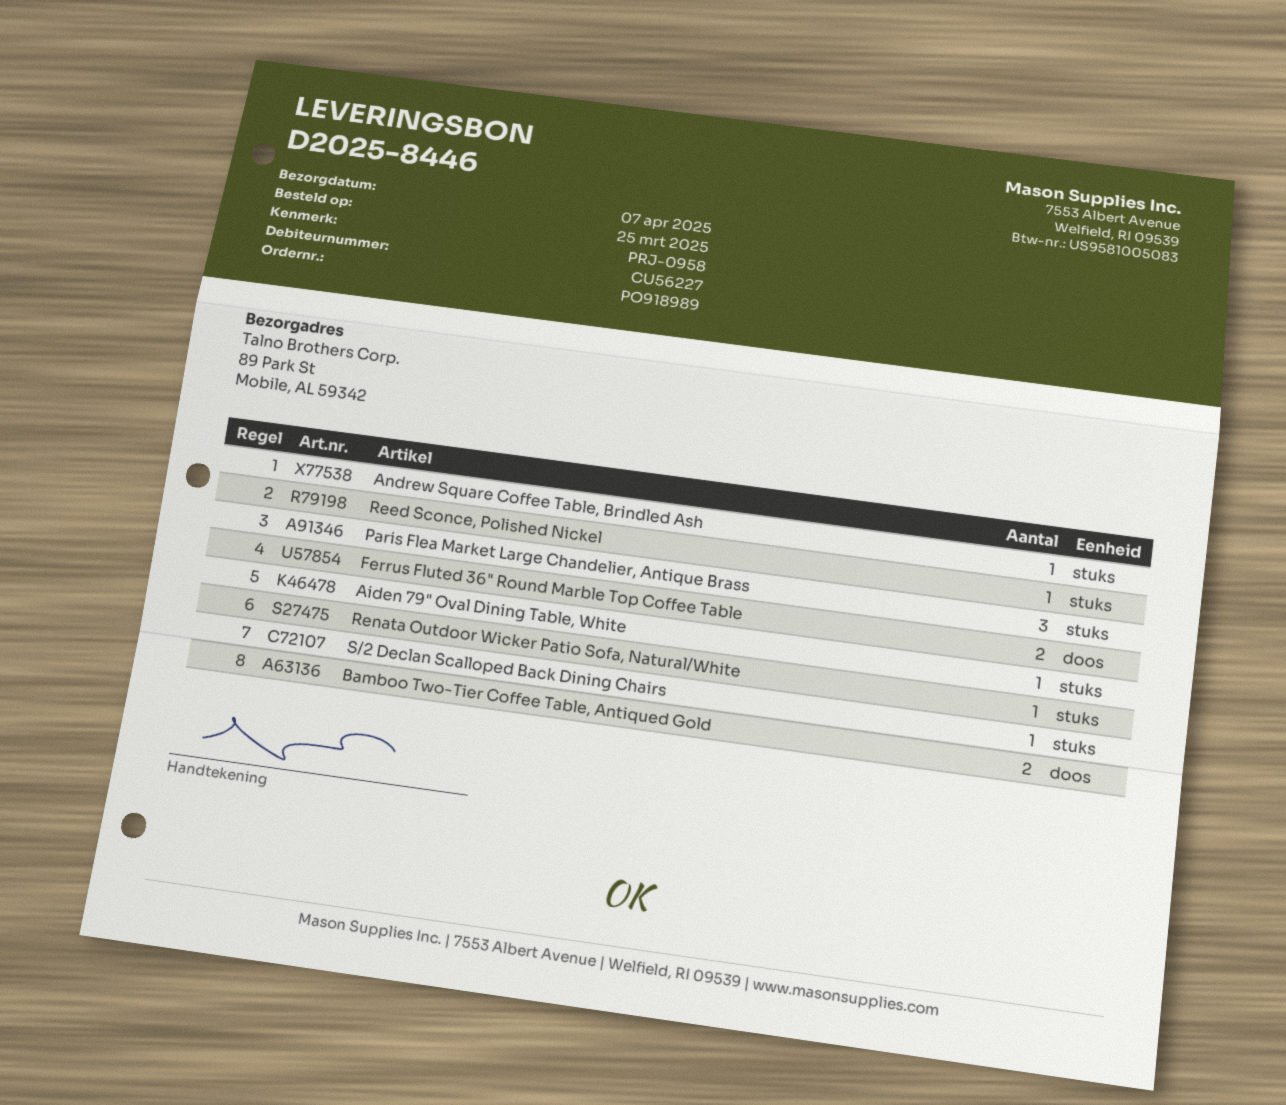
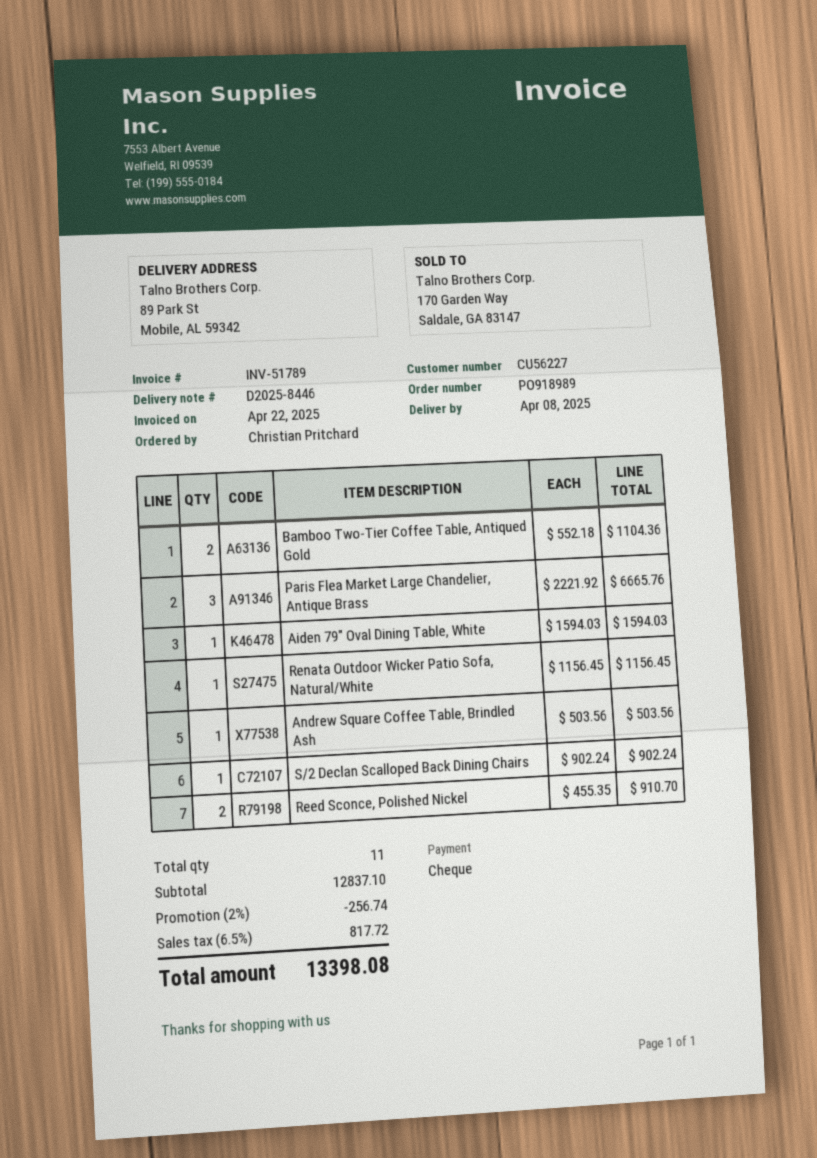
delivery date: 2025-04-07 -> 2025-04-08
Reed Sconce, Polished Nickel: 1 -> 2
Ferrus Fluted 36" Round Marble Top Coffee Table: 2 -> none

